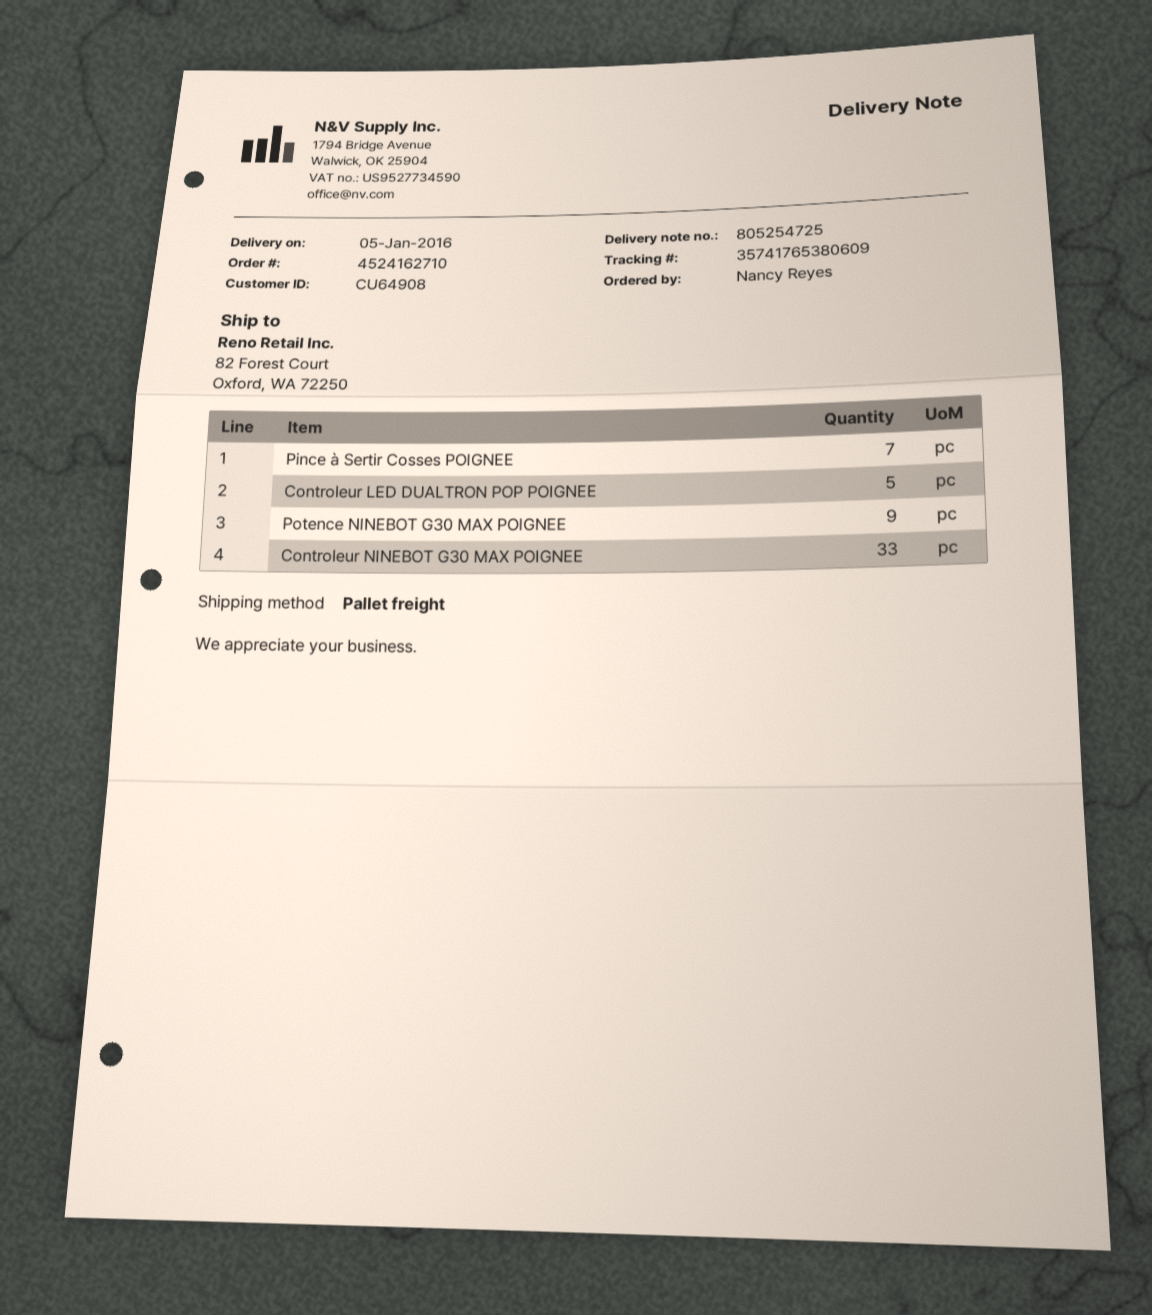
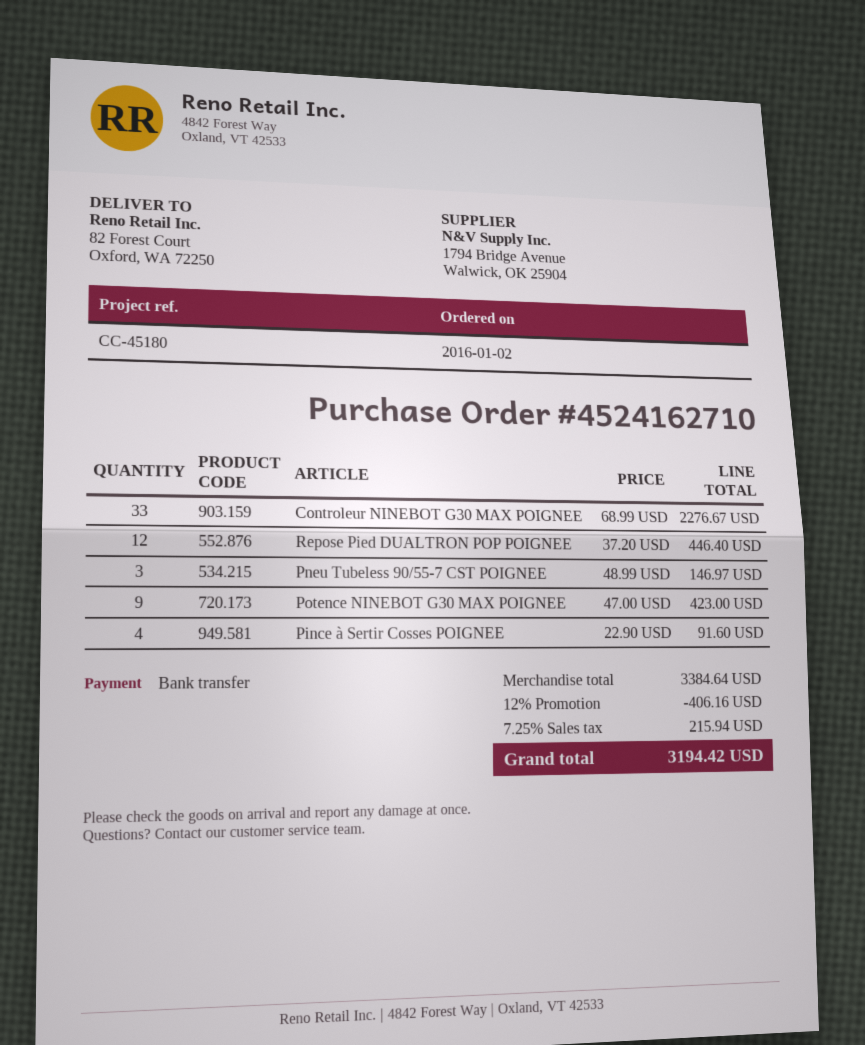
Pince à Sertir Cosses POIGNEE: 7 -> 4
Controleur LED DUALTRON POP POIGNEE: 5 -> none
Repose Pied DUALTRON POP POIGNEE: none -> 12
Pneu Tubeless 90/55-7 CST POIGNEE: none -> 3

